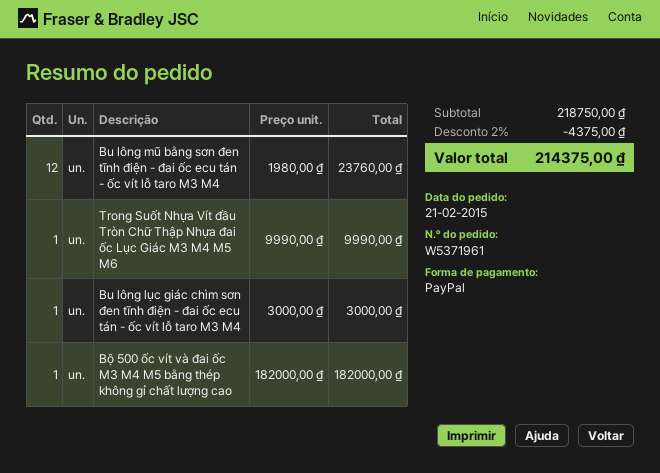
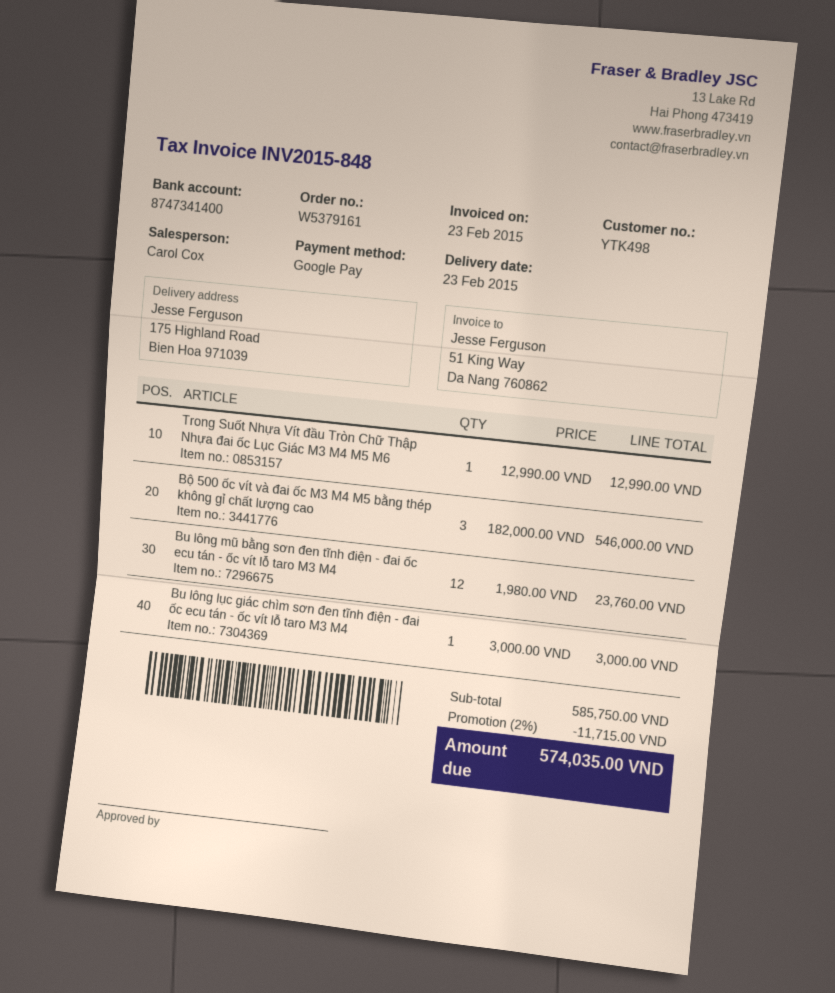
order number: W5371961 -> W5379161
payment method: PayPal -> Google Pay
Trong Suốt Nhựa Vít đầu Tròn Chữ Thập Nhựa đai ốc Lục Giác M3 M4 M5 M6: 1 x 9990.00 = 9990.00 -> 1 x 12990.00 = 12990.00
Bộ 500 ốc vít và đai ốc M3 M4 M5 bằng thép không gỉ chất lượng cao: 1 x 182000.00 = 182000.00 -> 3 x 182000.00 = 546000.00
subtotal: 218750.00 -> 585750.00
discount: 2% = 4375.00 -> 2% = 11715.00
total: 214375.00 -> 574035.00

